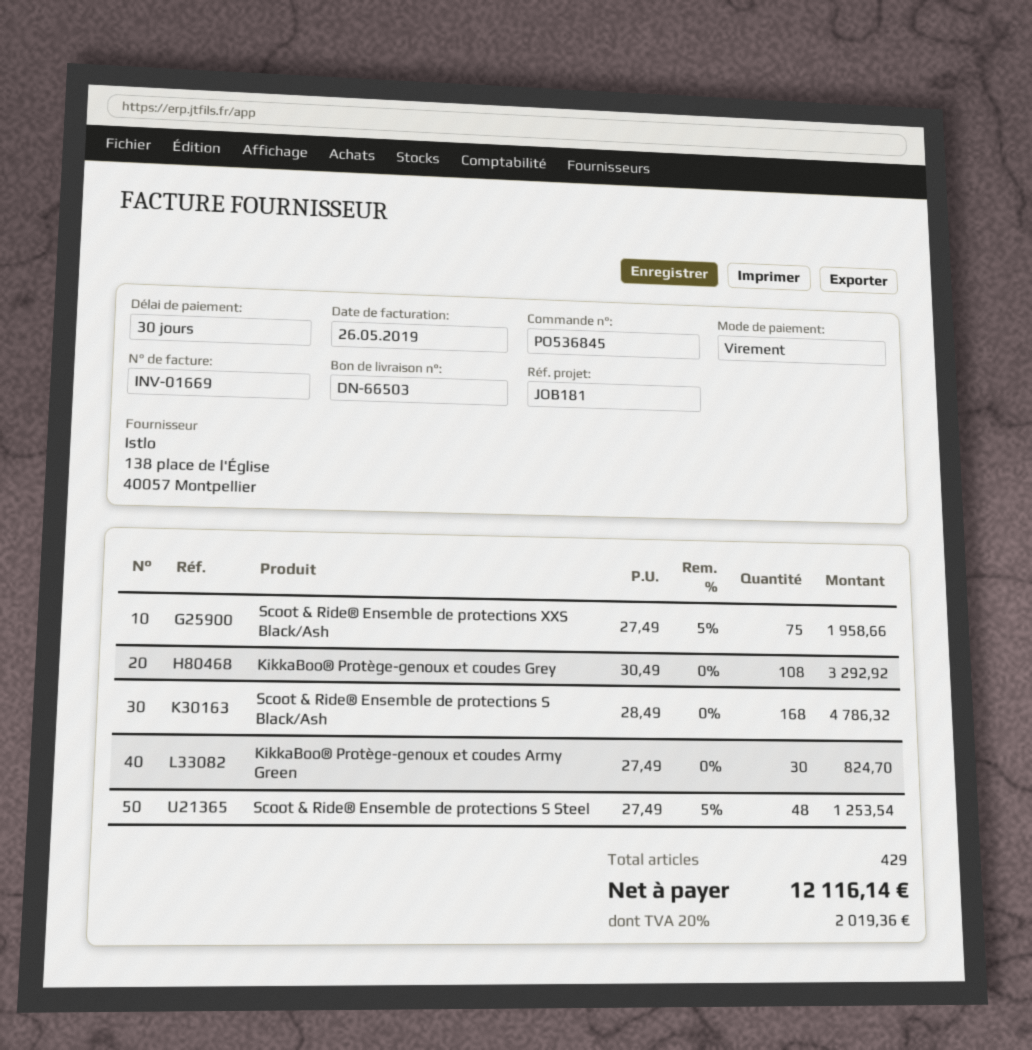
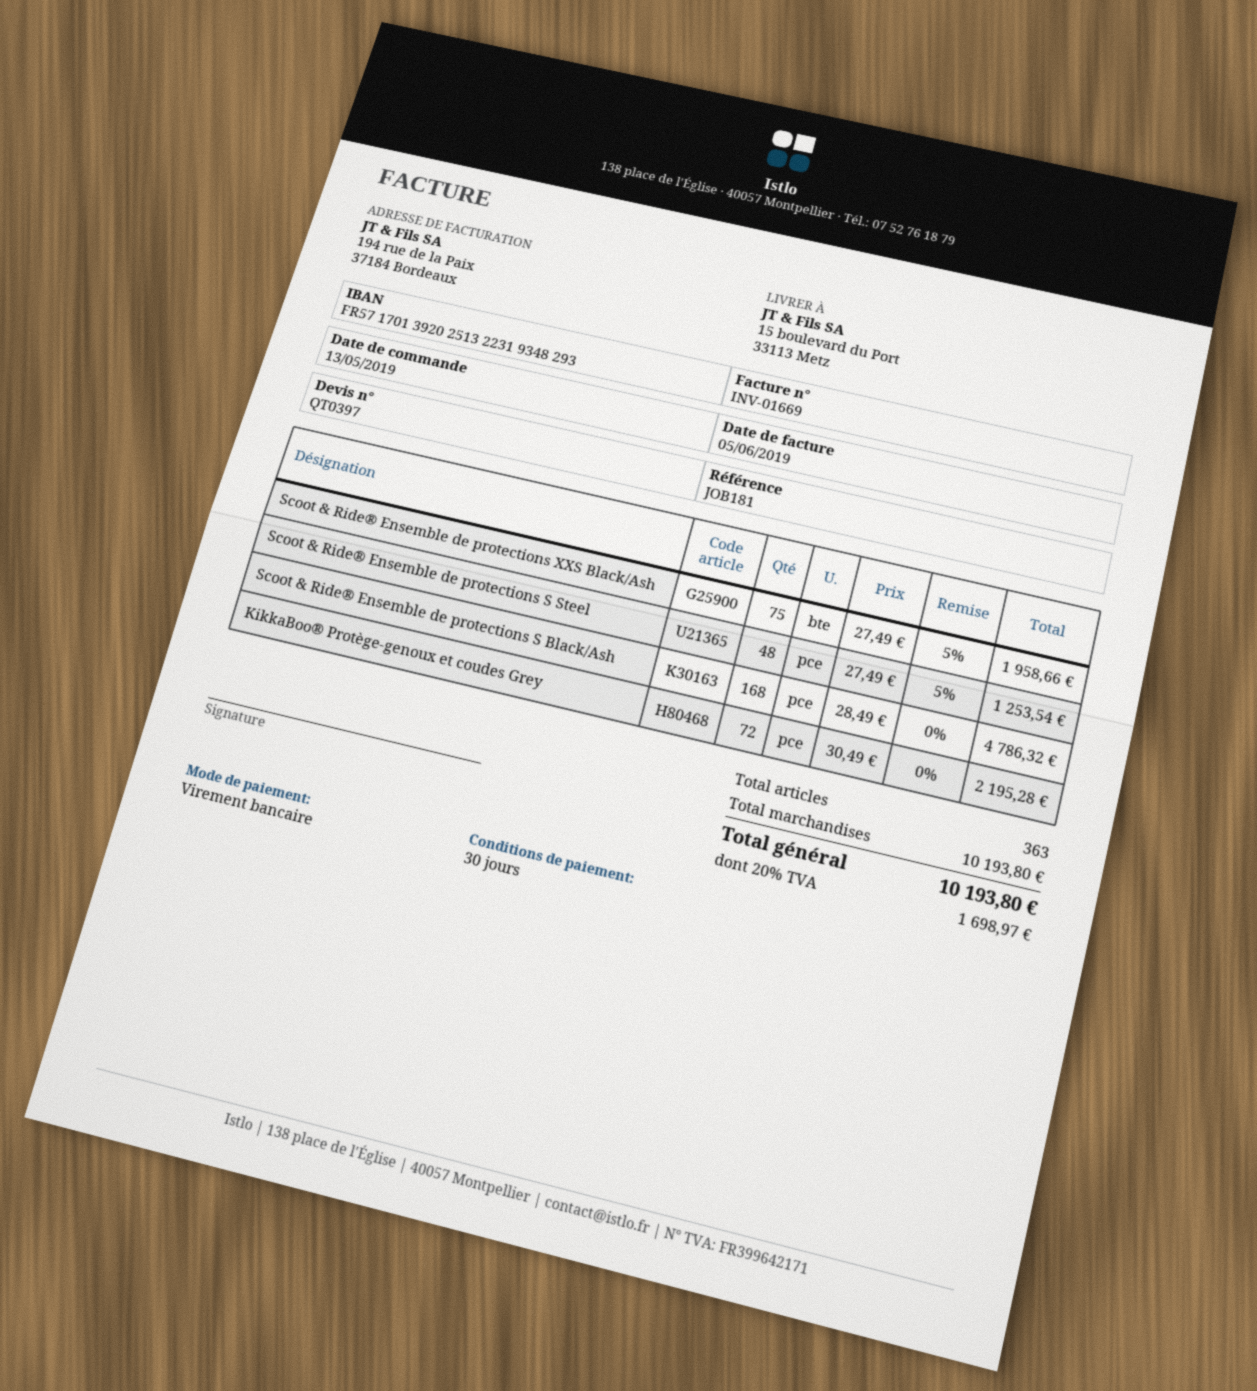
invoice date: 2019-05-26 -> 2019-06-05
KikkaBoo® Protège-genoux et coudes Grey: 108 x 30.49 = 3292.92 -> 72 x 30.49 = 2195.28
KikkaBoo® Protège-genoux et coudes Army Green: 30 x 27.49 = 824.70 -> none
total quantity: 429 -> 363
tax: 20% = 2019.36 -> 20% = 1698.97
total: 12116.14 -> 10193.80

